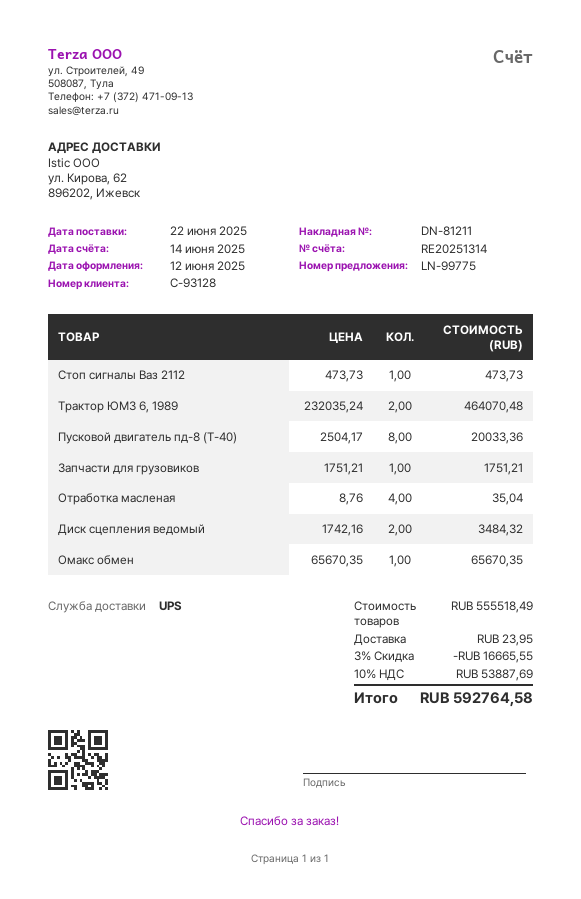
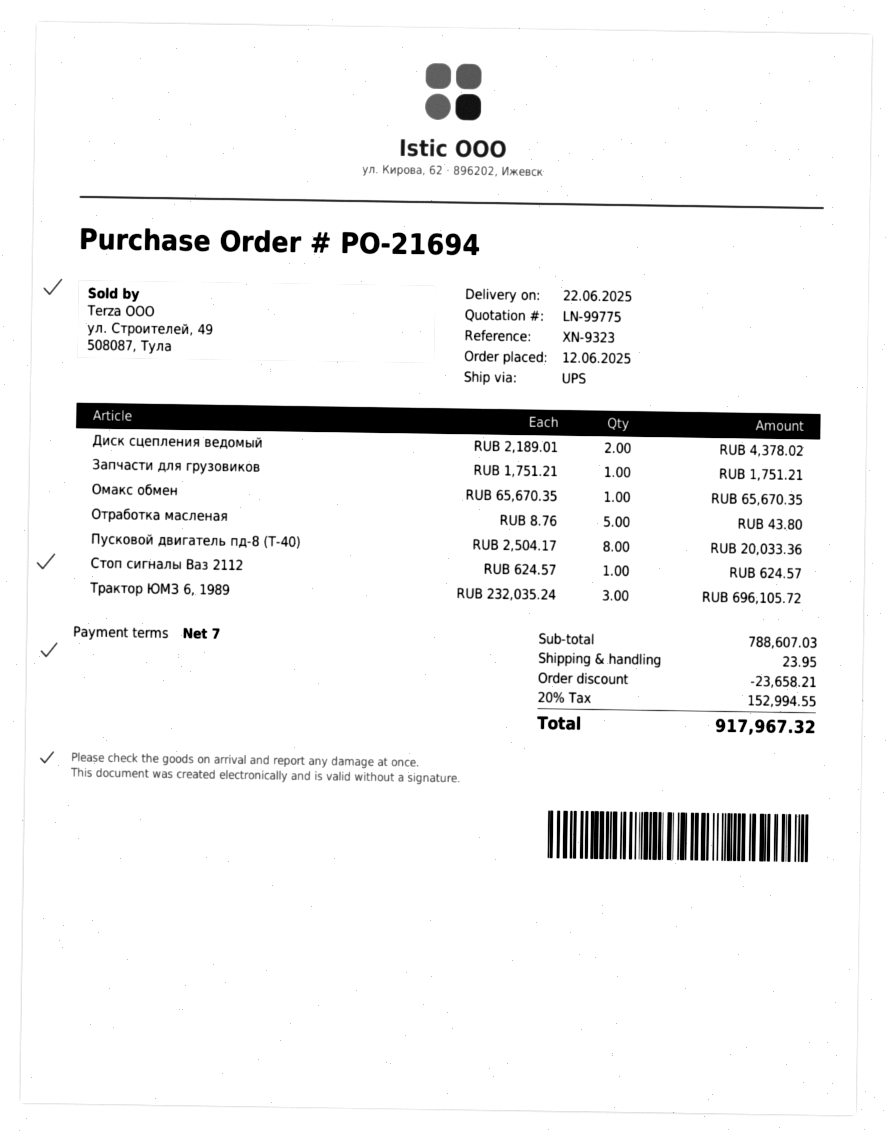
Стоп сигналы Ваз 2112: 1 x 473.73 = 473.73 -> 1 x 624.57 = 624.57
Трактор ЮМЗ 6, 1989: 2 x 232035.24 = 464070.48 -> 3 x 232035.24 = 696105.72
Отработка масленая: 4 x 8.76 = 35.04 -> 5 x 8.76 = 43.80
Диск сцепления ведомый: 2 x 1742.16 = 3484.32 -> 2 x 2189.01 = 4378.02
subtotal: 555518.49 -> 788607.03
discount: 16665.55 -> 23658.21
tax: 10% = 53887.69 -> 20% = 152994.55
total: 592764.58 -> 917967.32

